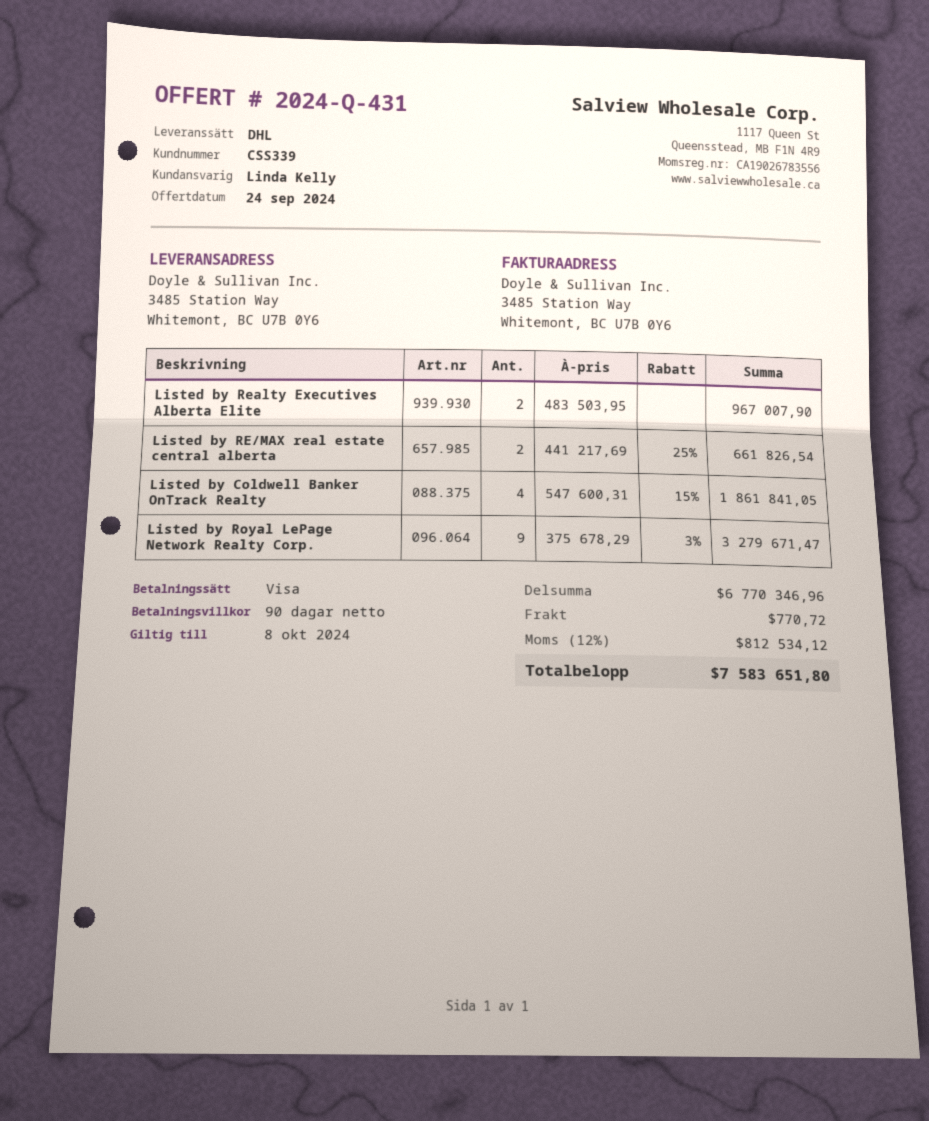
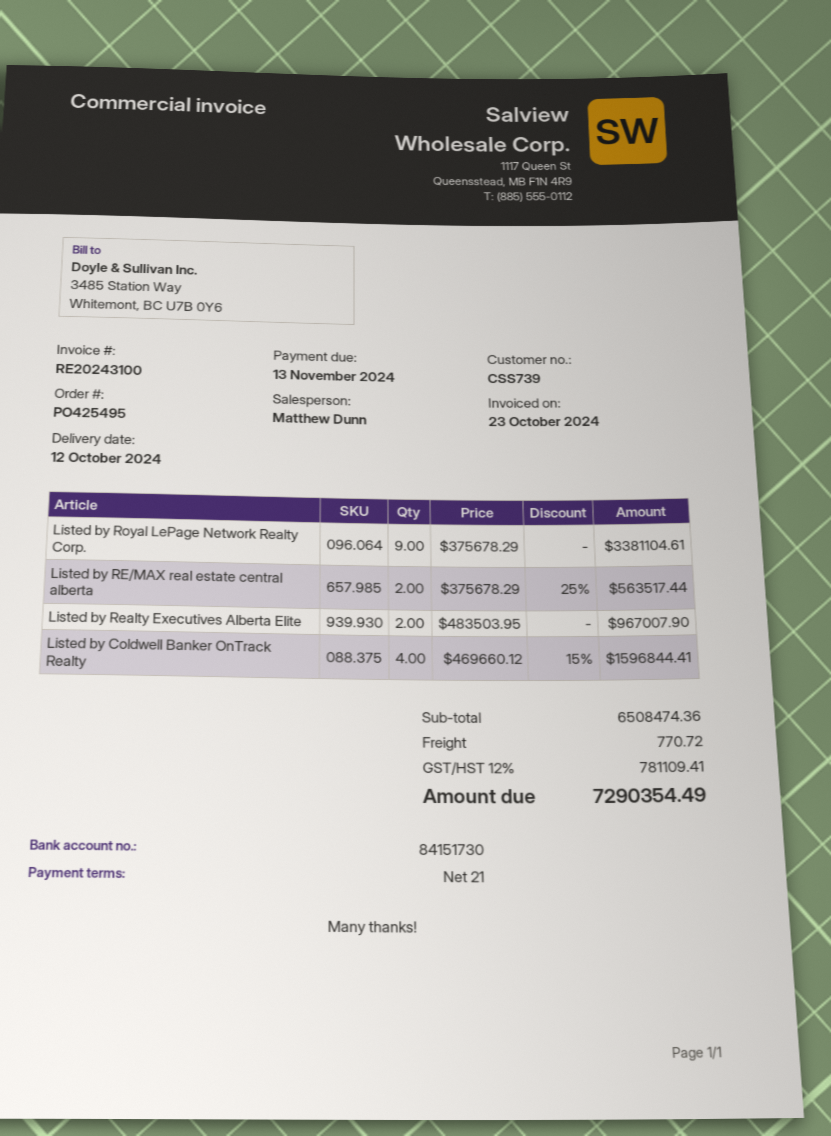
payment terms: 90 days -> 21 days
customer number: CSS339 -> CSS739
sales rep: Linda Kelly -> Matthew Dunn
Listed by RE/MAX real estate central alberta: 2 x 441217.69 - 25% = 661826.54 -> 2 x 375678.29 - 25% = 563517.44
Listed by Coldwell Banker OnTrack Realty: 4 x 547600.31 - 15% = 1861841.05 -> 4 x 469660.12 - 15% = 1596844.41
Listed by Royal LePage Network Realty Corp.: 9 x 375678.29 - 3% = 3279671.47 -> 9 x 375678.29 = 3381104.61
subtotal: 6770346.96 -> 6508474.36
tax: 12% = 812534.12 -> 12% = 781109.41
total: 7583651.80 -> 7290354.49

